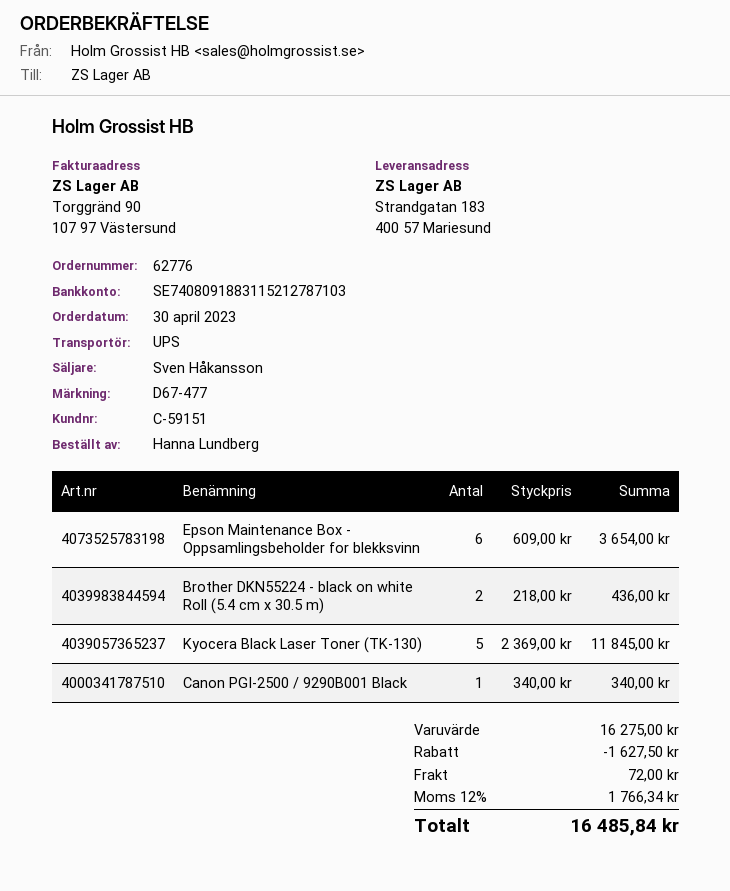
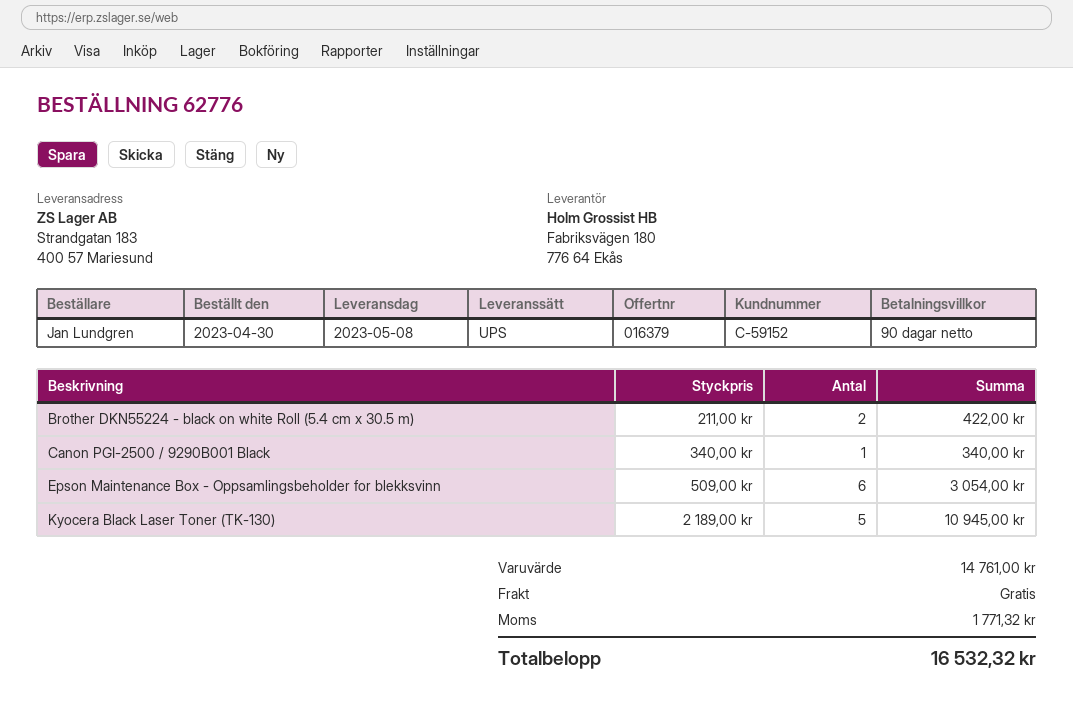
customer number: C-59151 -> C-59152
ordered by: Hanna Lundberg -> Jan Lundgren
Epson Maintenance Box - Oppsamlingsbeholder for blekksvinn: 6 x 609.00 = 3654.00 -> 6 x 509.00 = 3054.00
Brother DKN55224 - black on white Roll (5.4 cm x 30.5 m): 2 x 218.00 = 436.00 -> 2 x 211.00 = 422.00
Kyocera Black Laser Toner (TK-130): 5 x 2369.00 = 11845.00 -> 5 x 2189.00 = 10945.00
subtotal: 16275.00 -> 14761.00
discount: 1627.50 -> none
shipping: 72.00 -> 0.00
tax: 1766.34 -> 1771.32
total: 16485.84 -> 16532.32

